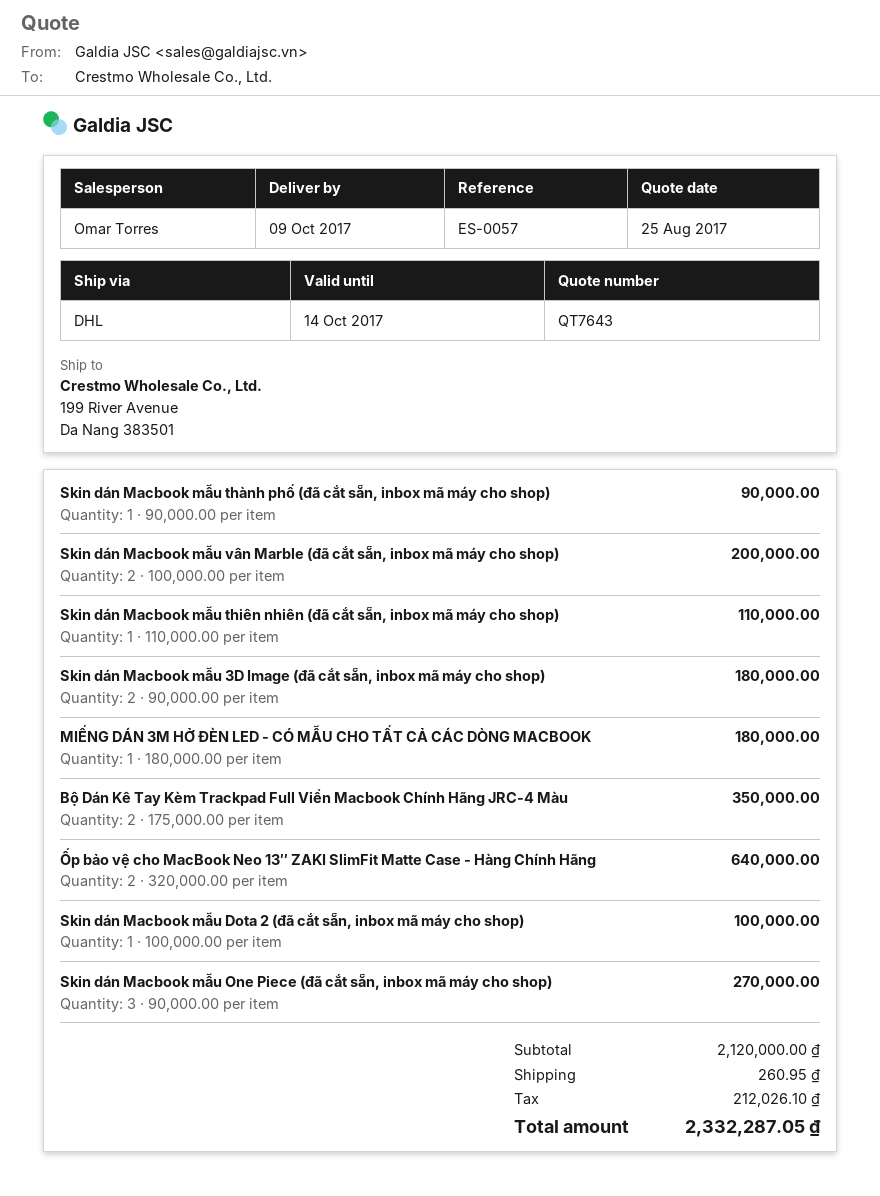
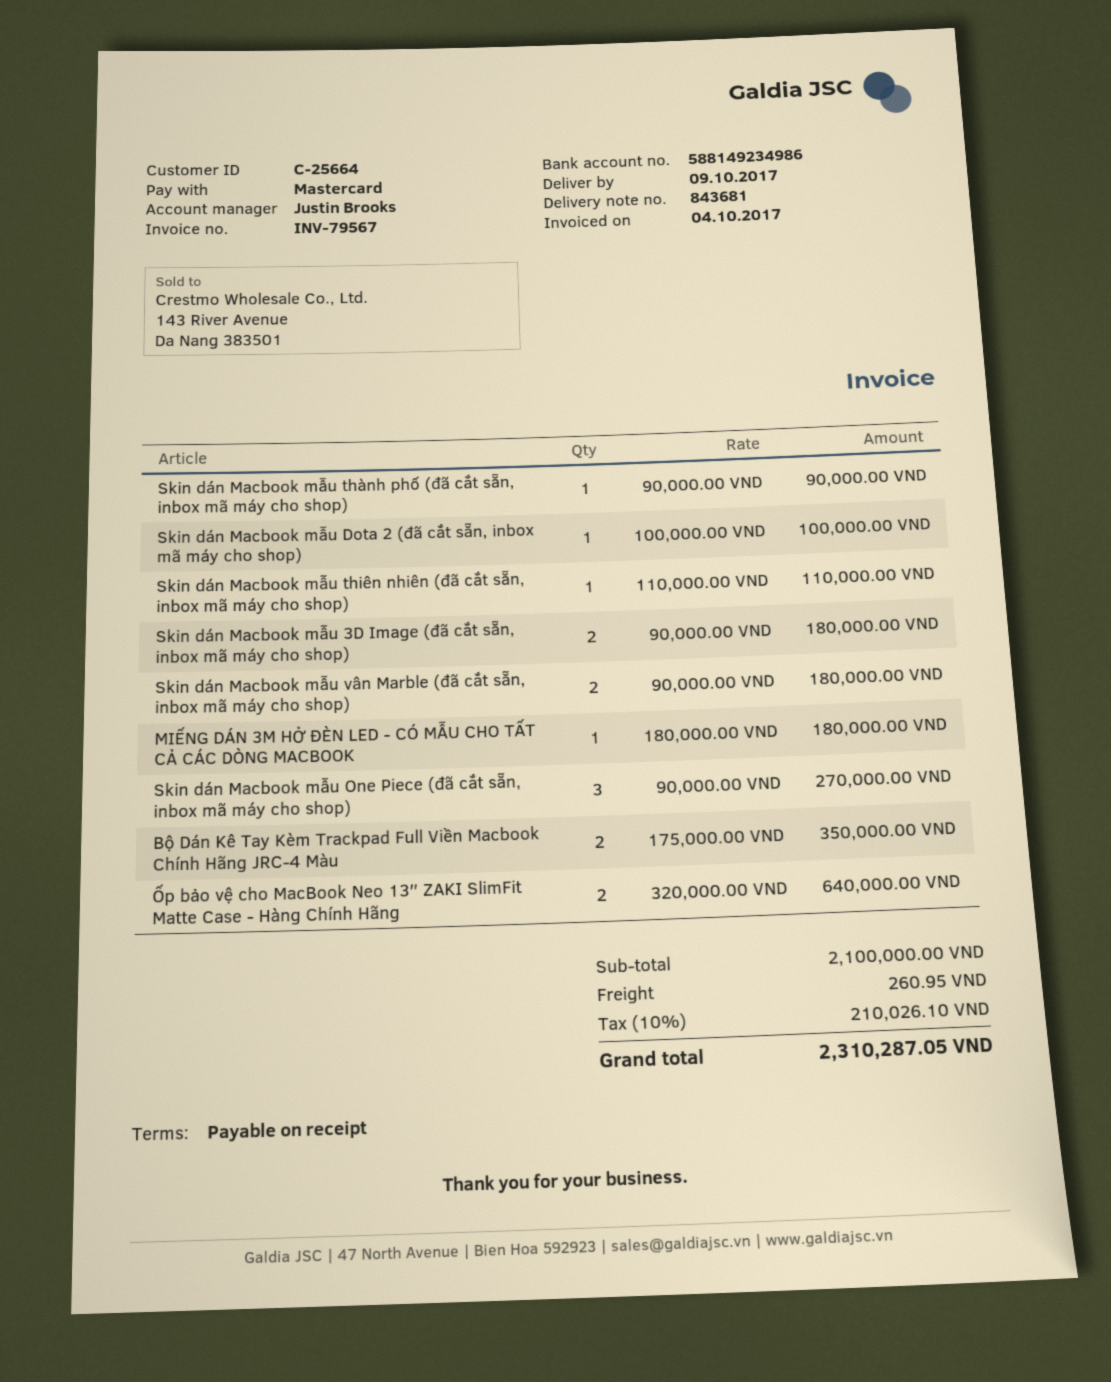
sales rep: Omar Torres -> Justin Brooks
Skin dán Macbook mẫu vân Marble (đã cắt sẵn, inbox mã máy cho shop): 2 x 100000.00 = 200000.00 -> 2 x 90000.00 = 180000.00
subtotal: 2120000.00 -> 2100000.00
tax: 212026.10 -> 210026.10
total: 2332287.05 -> 2310287.05

